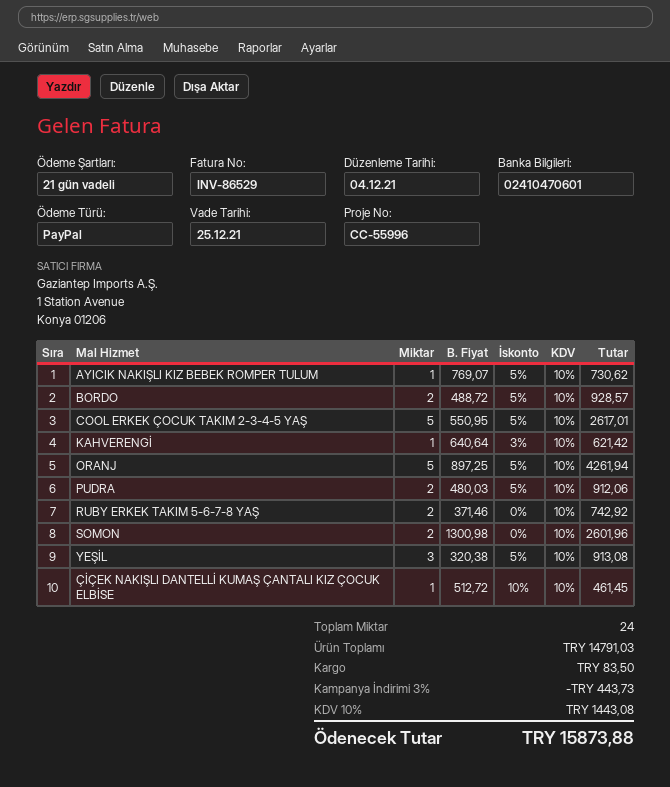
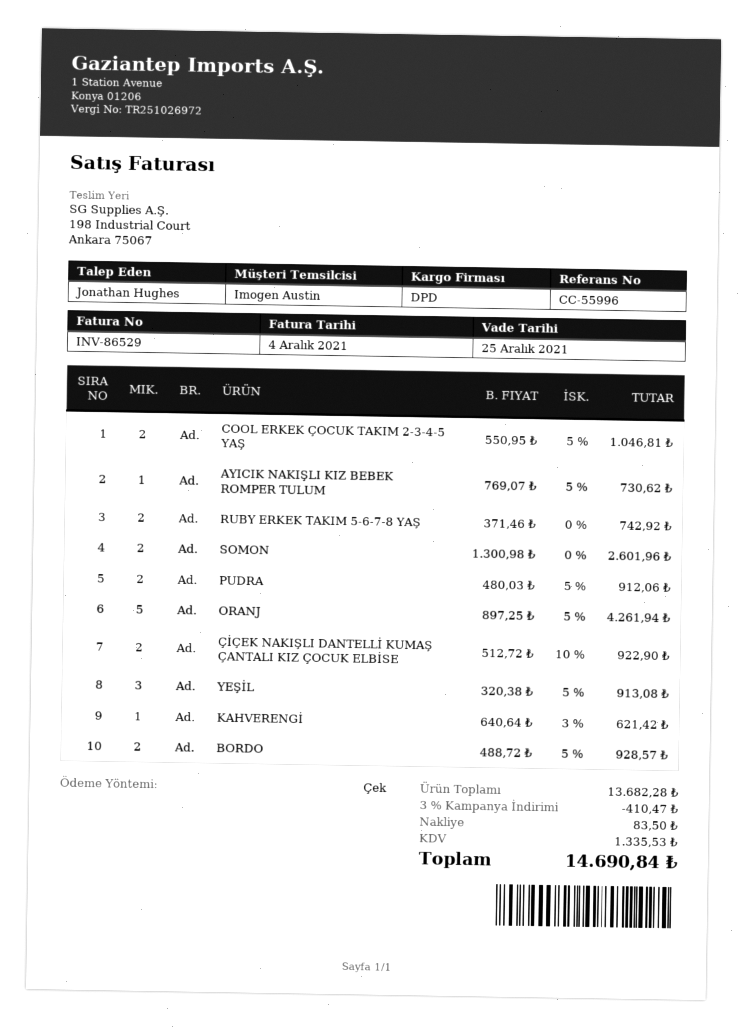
payment method: PayPal -> cheque
COOL ERKEK ÇOCUK TAKIM 2-3-4-5 YAŞ: 5 x 550.95 - 5% = 2617.01 -> 2 x 550.95 - 5% = 1046.81
ÇİÇEK NAKIŞLI DANTELLİ KUMAŞ ÇANTALI KIZ ÇOCUK ELBİSE: 1 x 512.72 - 10% = 461.45 -> 2 x 512.72 - 10% = 922.90
subtotal: 14791.03 -> 13682.28
discount: 3% = 443.73 -> 3% = 410.47
tax: 1443.08 -> 1335.53
total: 15873.88 -> 14690.84

